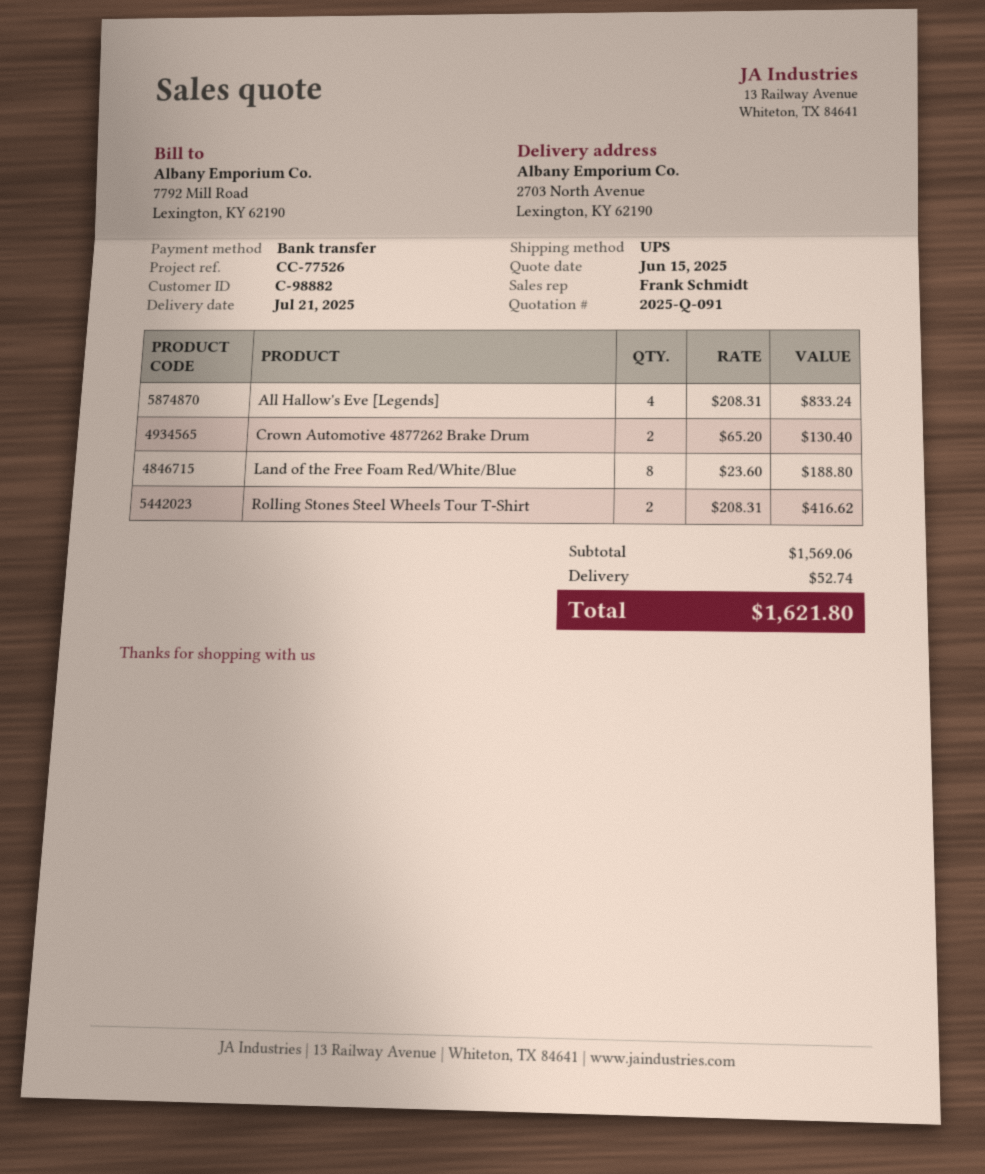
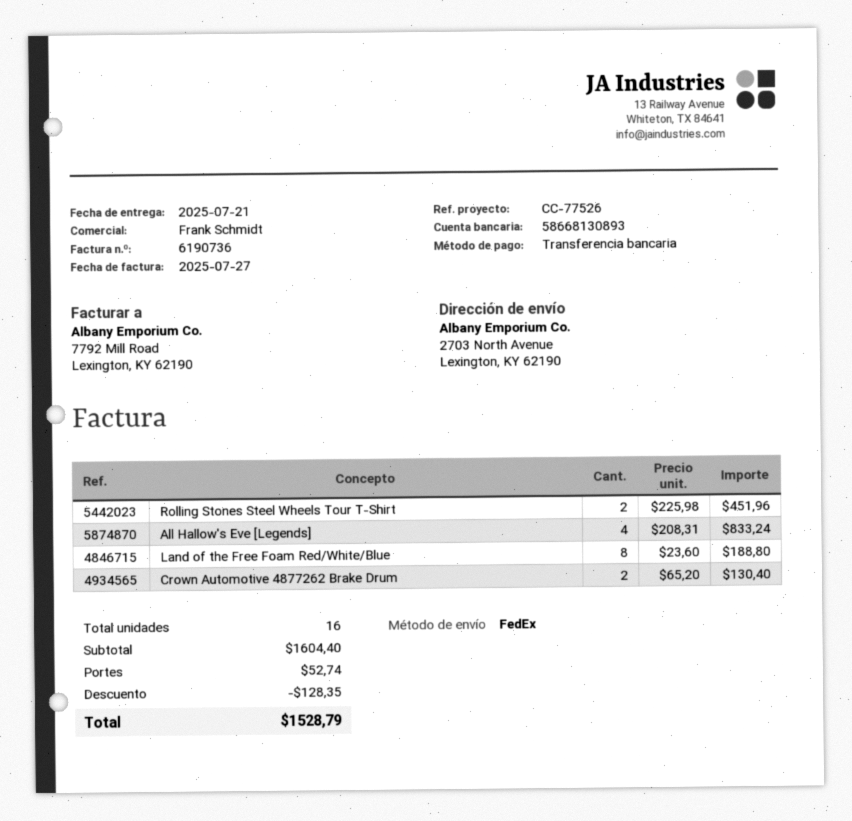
shipping method: UPS -> FedEx
Rolling Stones Steel Wheels Tour T-Shirt: 2 x 208.31 = 416.62 -> 2 x 225.98 = 451.96
subtotal: 1569.06 -> 1604.40
discount: none -> 128.35
total: 1621.80 -> 1528.79

